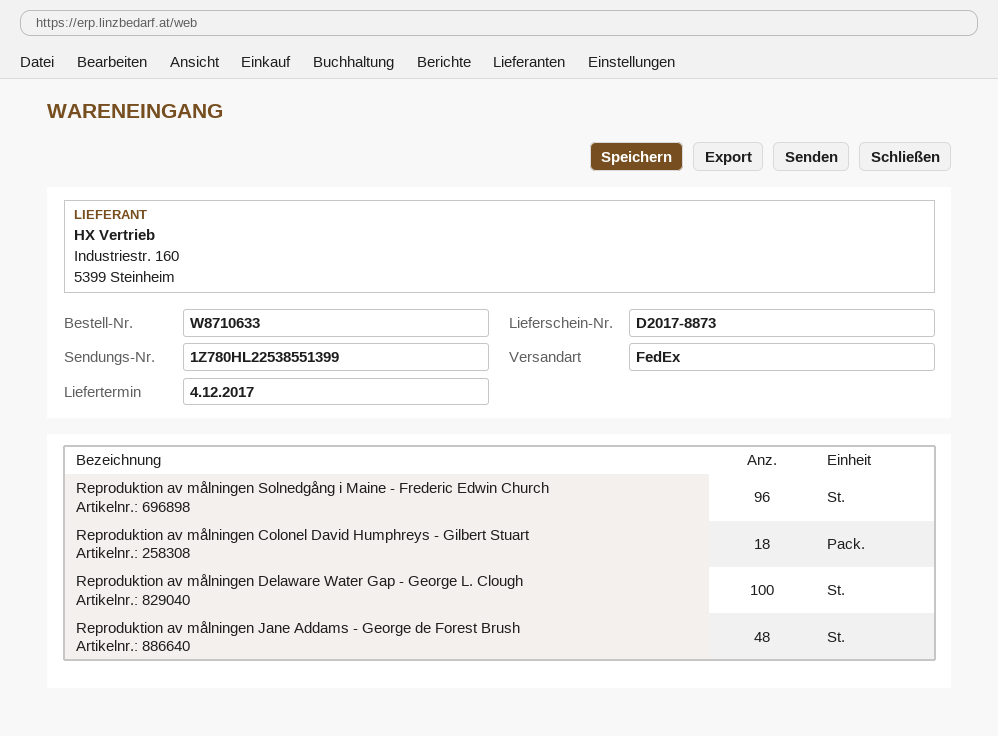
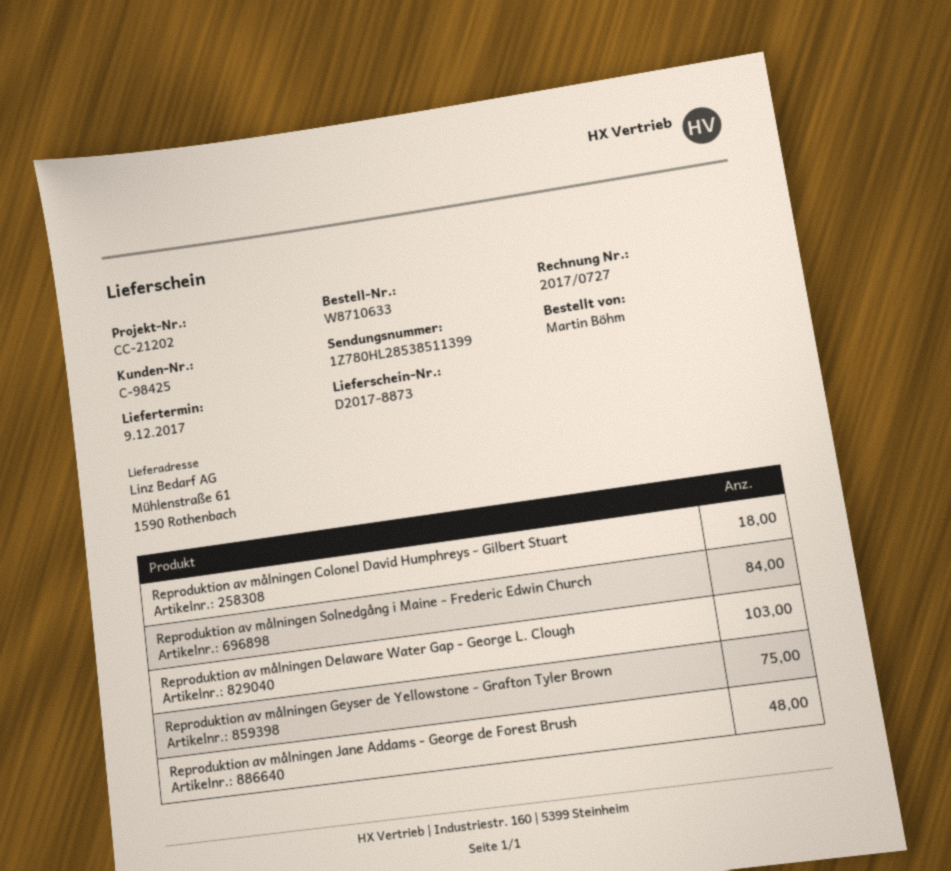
delivery date: 2017-12-04 -> 2017-12-09
tracking number: 1Z780HL22538551399 -> 1Z780HL28538511399
Reproduktion av målningen Solnedgång i Maine - Frederic Edwin Church: 96 -> 84
Reproduktion av målningen Delaware Water Gap - George L. Clough: 100 -> 103
Reproduktion av målningen Geyser de Yellowstone - Grafton Tyler Brown: none -> 75

